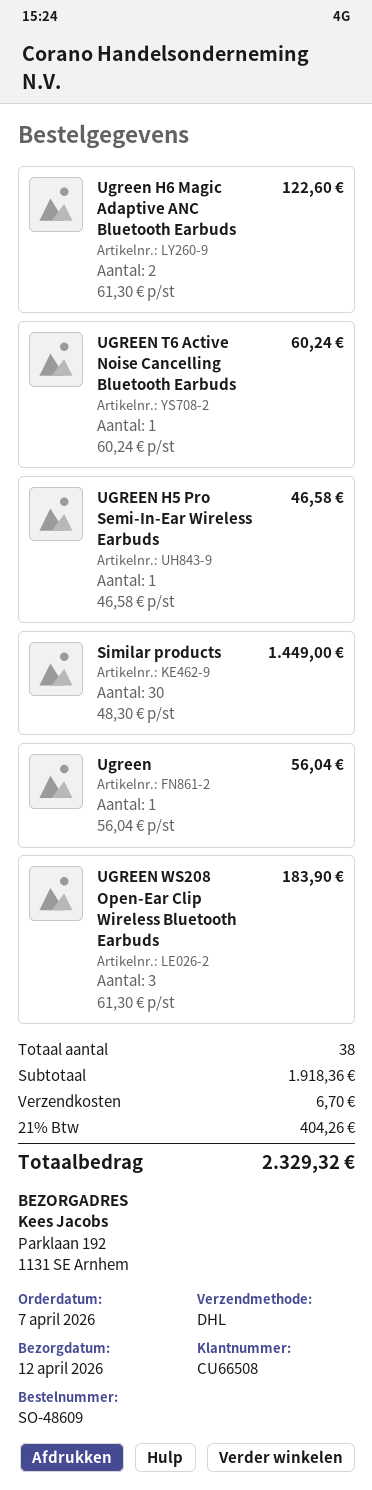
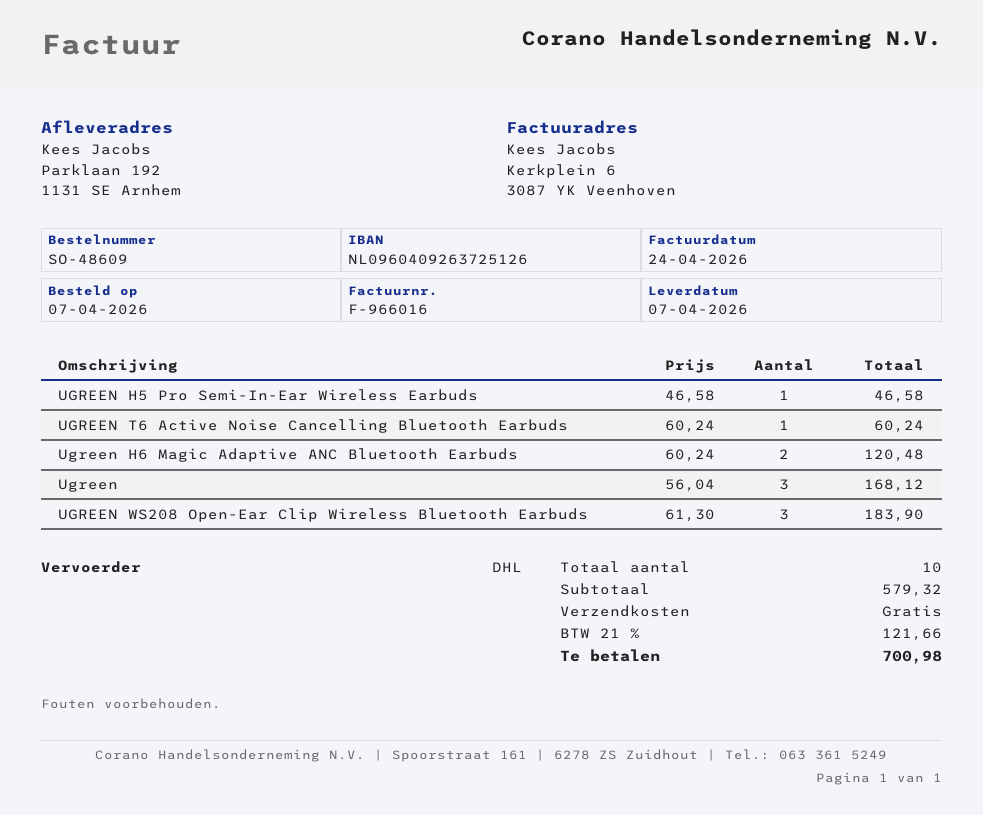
delivery date: 2026-04-12 -> 2026-04-07
Ugreen H6 Magic Adaptive ANC Bluetooth Earbuds: 2 x 61.30 = 122.60 -> 2 x 60.24 = 120.48
Similar products: 30 x 48.30 = 1449.00 -> none
Ugreen: 1 x 56.04 = 56.04 -> 3 x 56.04 = 168.12
total quantity: 38 -> 10
subtotal: 1918.36 -> 579.32
shipping: 6.70 -> 0.00
tax: 21% = 404.26 -> 21% = 121.66
total: 2329.32 -> 700.98

